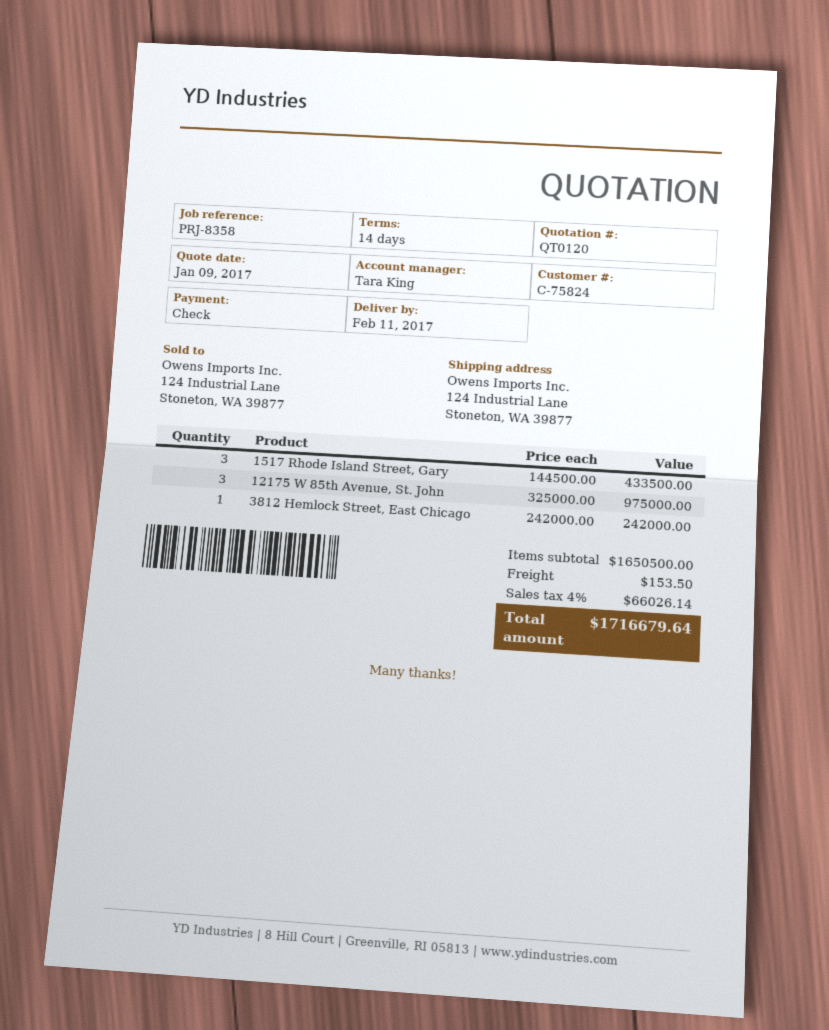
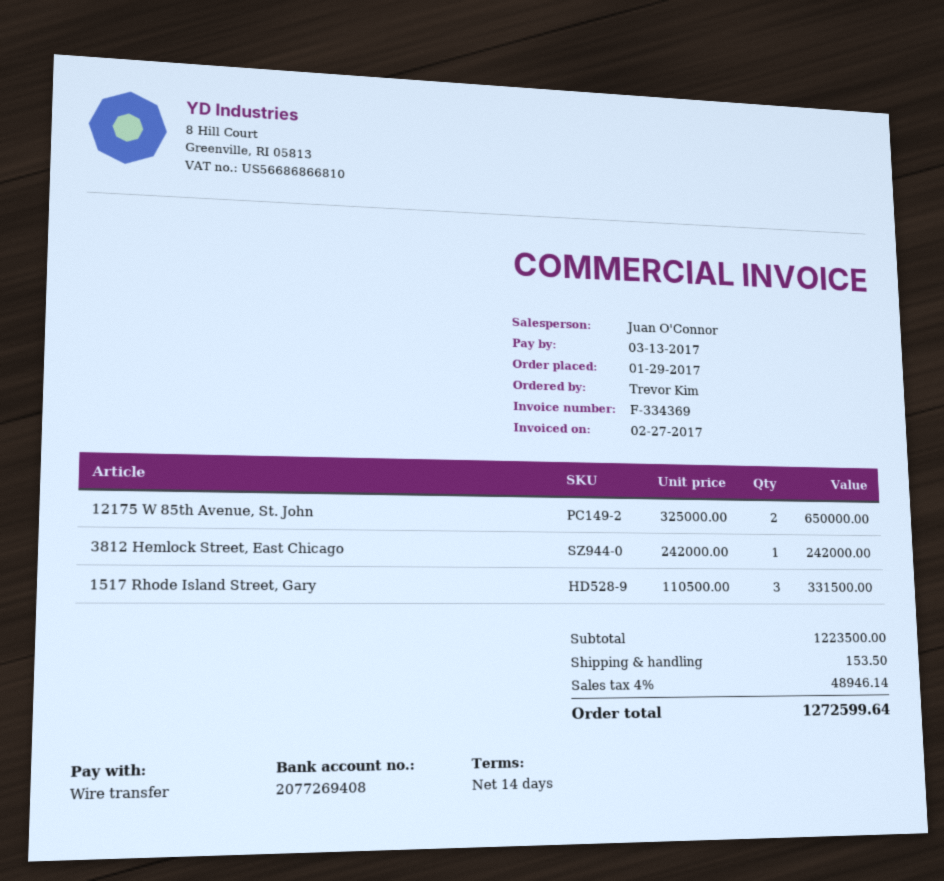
sales rep: Tara King -> Juan O'Connor
payment method: cheque -> bank transfer
1517 Rhode Island Street, Gary: 3 x 144500.00 = 433500.00 -> 3 x 110500.00 = 331500.00
12175 W 85th Avenue, St. John: 3 x 325000.00 = 975000.00 -> 2 x 325000.00 = 650000.00
subtotal: 1650500.00 -> 1223500.00
tax: 4% = 66026.14 -> 4% = 48946.14
total: 1716679.64 -> 1272599.64

